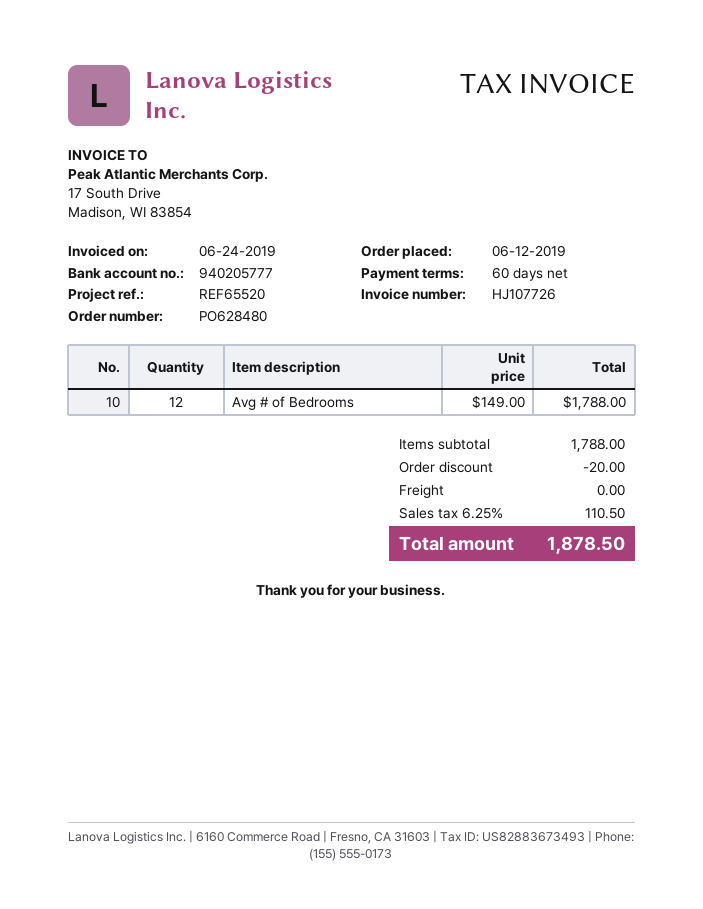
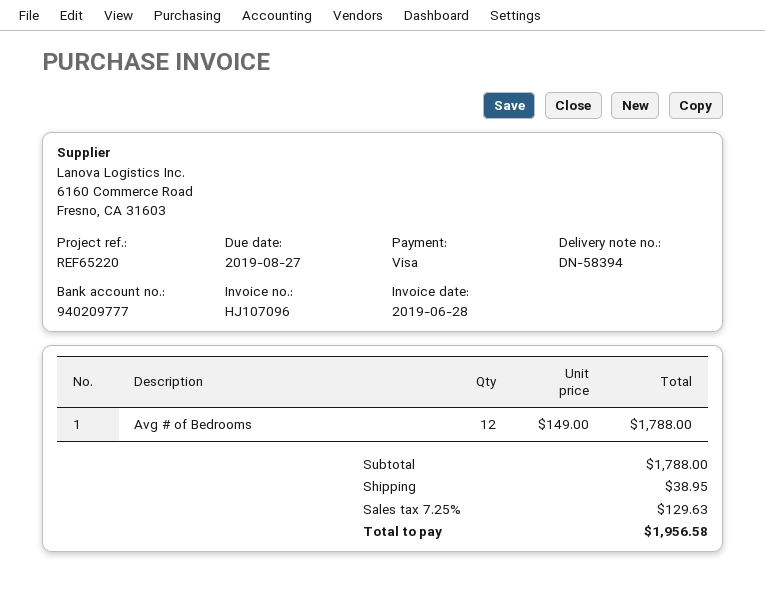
invoice number: HJ107726 -> HJ107096
invoice date: 2019-06-24 -> 2019-06-28
reference: REF65520 -> REF65220
bank account: 940205777 -> 940209777
discount: 20.00 -> none
shipping: 0.00 -> 38.95
tax: 6.25% = 110.50 -> 7.25% = 129.63
total: 1878.50 -> 1956.58

